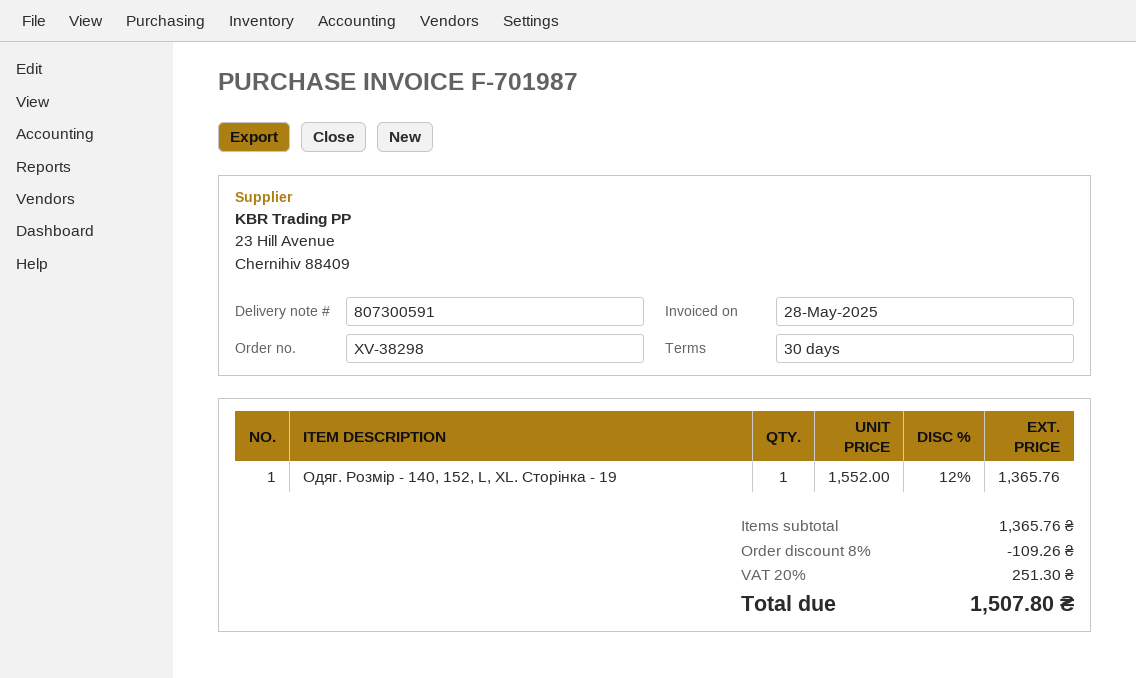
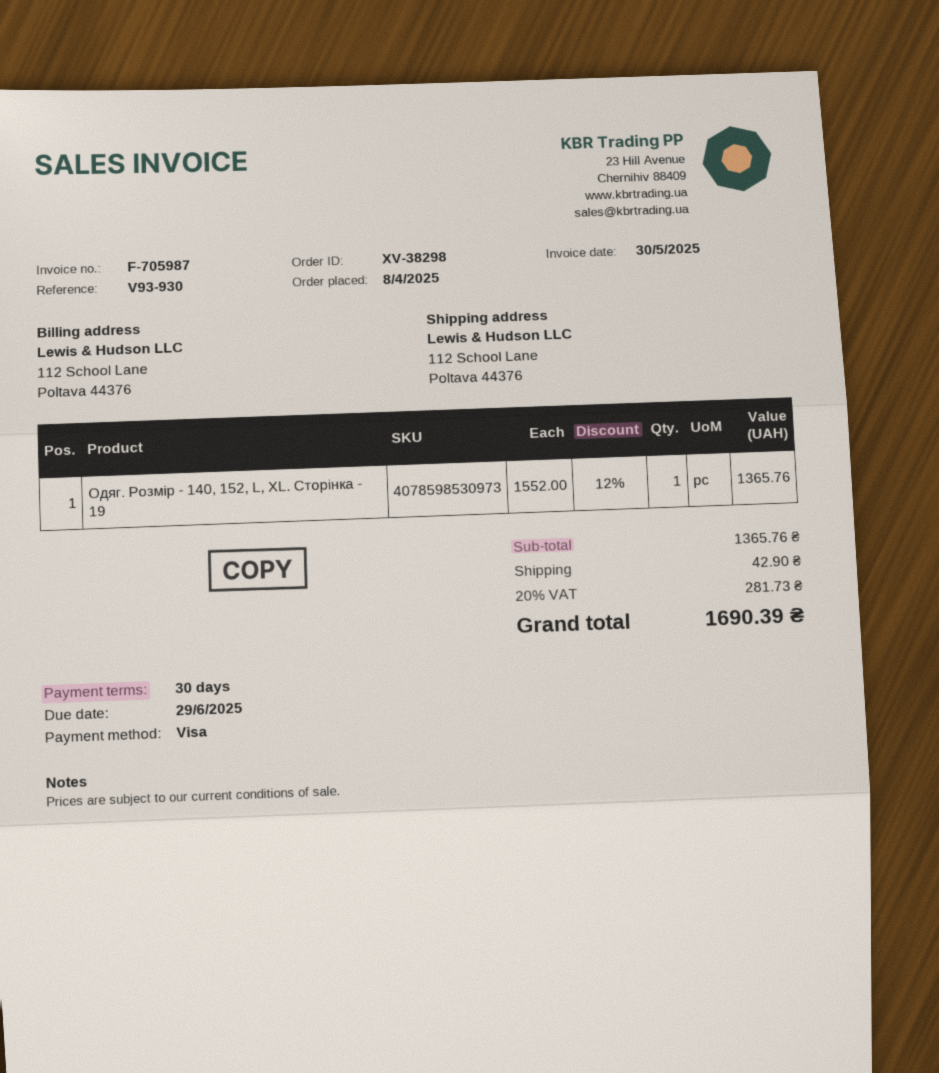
invoice number: F-701987 -> F-705987
invoice date: 2025-05-28 -> 2025-05-30
discount: 8% = 109.26 -> none
shipping: none -> 42.90
tax: 20% = 251.30 -> 20% = 281.73
total: 1507.80 -> 1690.39

